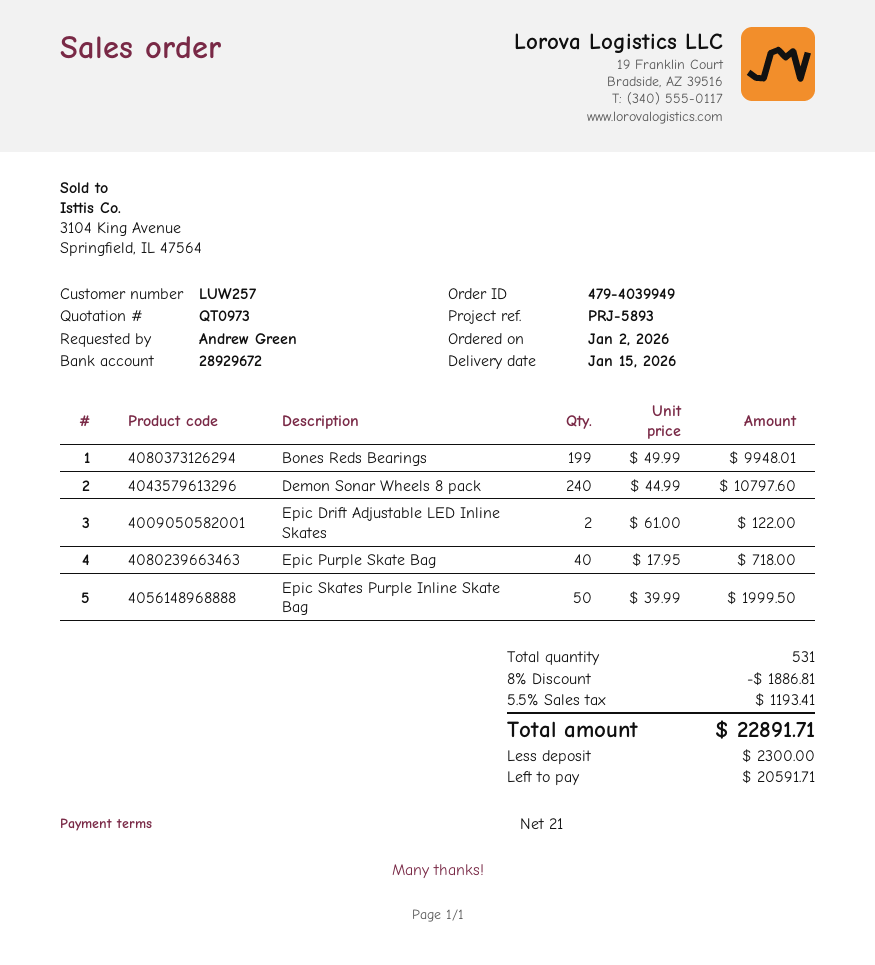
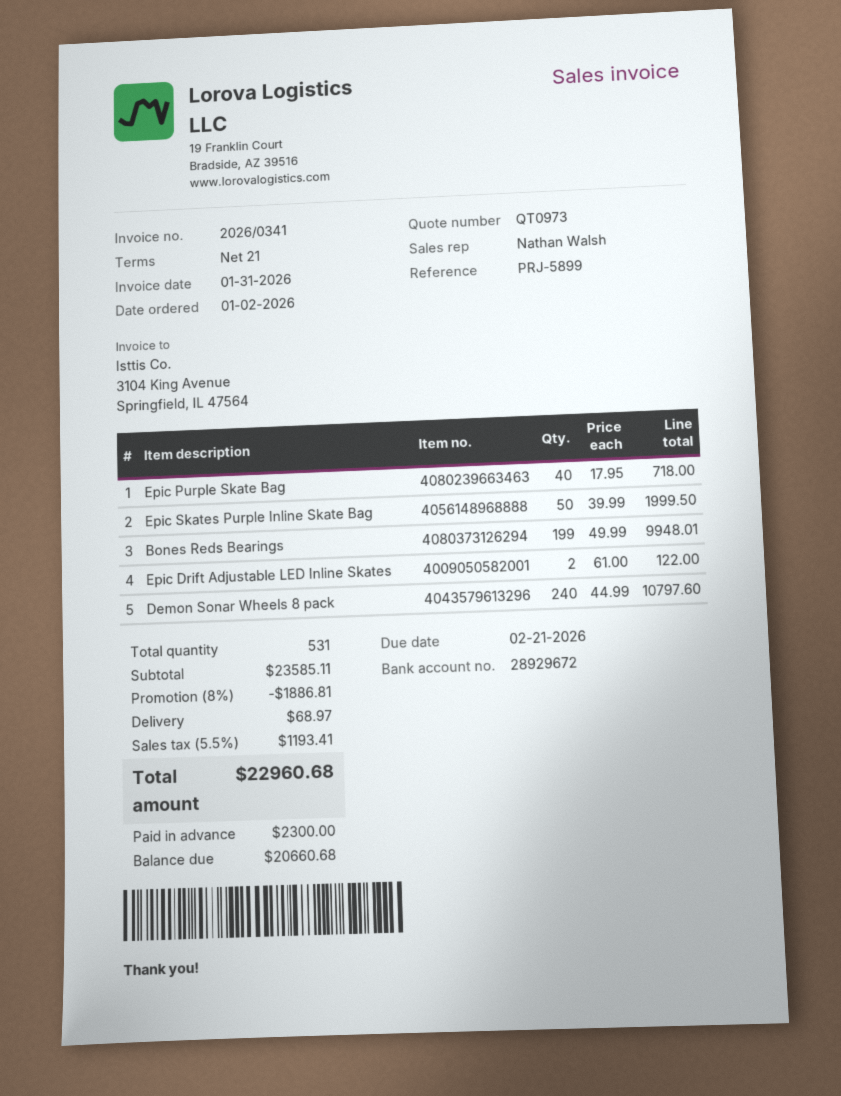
reference: PRJ-5893 -> PRJ-5899
shipping: none -> 68.97
total: 22891.71 -> 22960.68
balance: 20591.71 -> 20660.68

